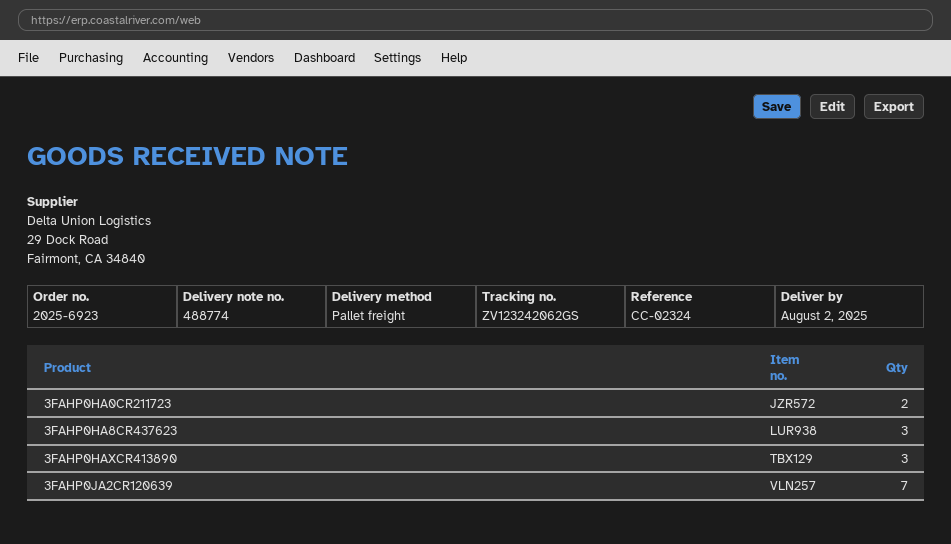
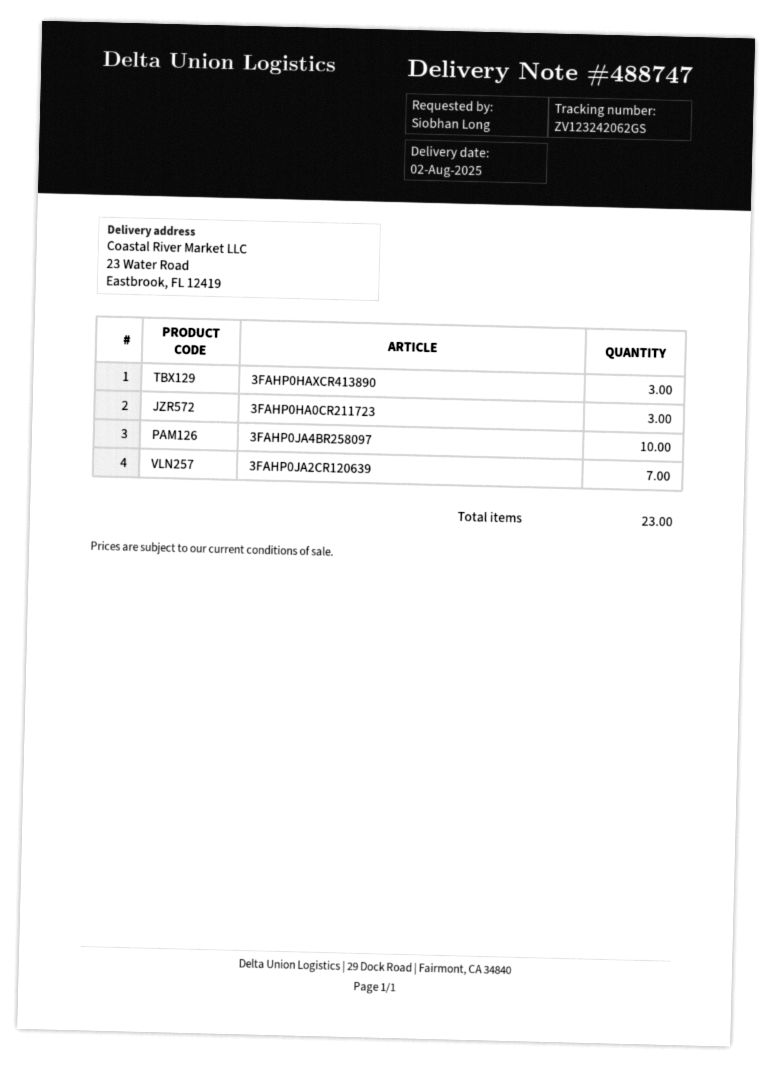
delivery note number: 488774 -> 488747
3FAHP0HA0CR211723: 2 -> 3
3FAHP0HA8CR437623: 3 -> none
3FAHP0JA4BR258097: none -> 10

